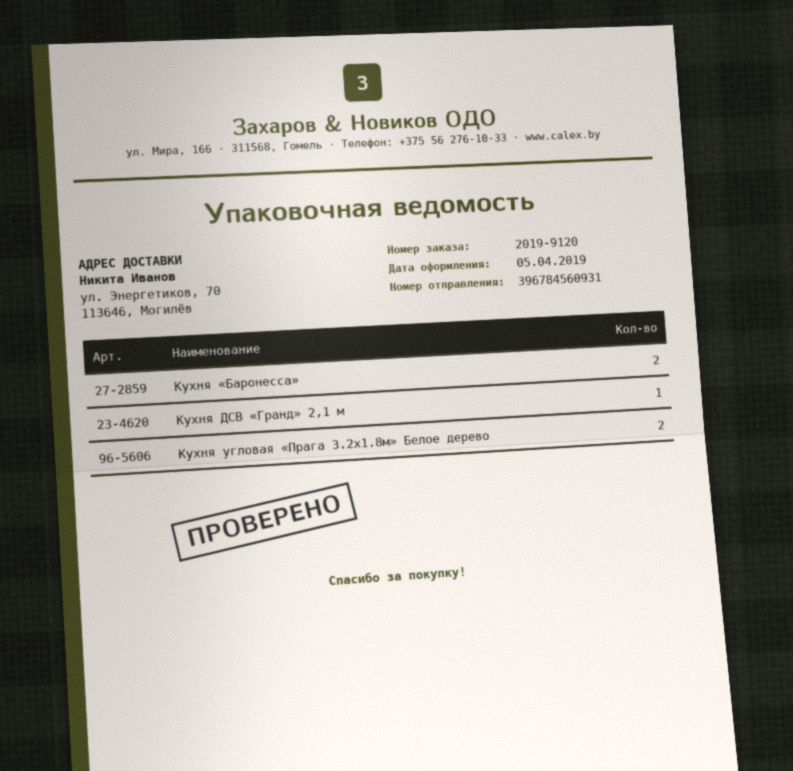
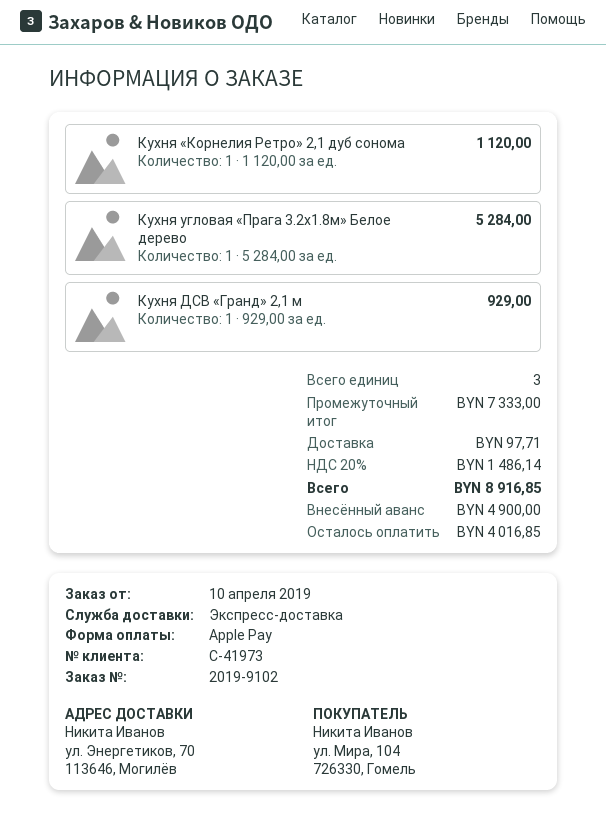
order number: 2019-9120 -> 2019-9102
order date: 2019-04-05 -> 2019-04-10
Кухня «Баронесса»: 2 -> none
Кухня угловая «Прага 3.2х1.8м» Белое дерево: 2 -> 1
Кухня «Корнелия Ретро» 2,1 дуб сонома: none -> 1

